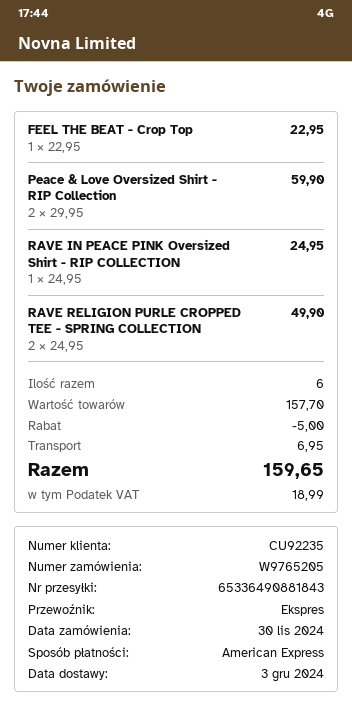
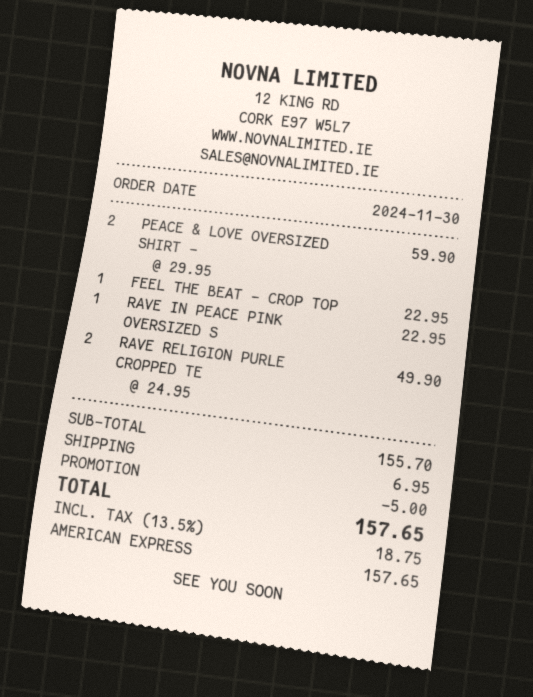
RAVE IN PEACE PINK Oversized Shirt - RIP COLLECTION: 1 x 24.95 = 24.95 -> 1 x 22.95 = 22.95
subtotal: 157.70 -> 155.70
tax: 18.99 -> 18.75
total: 159.65 -> 157.65

